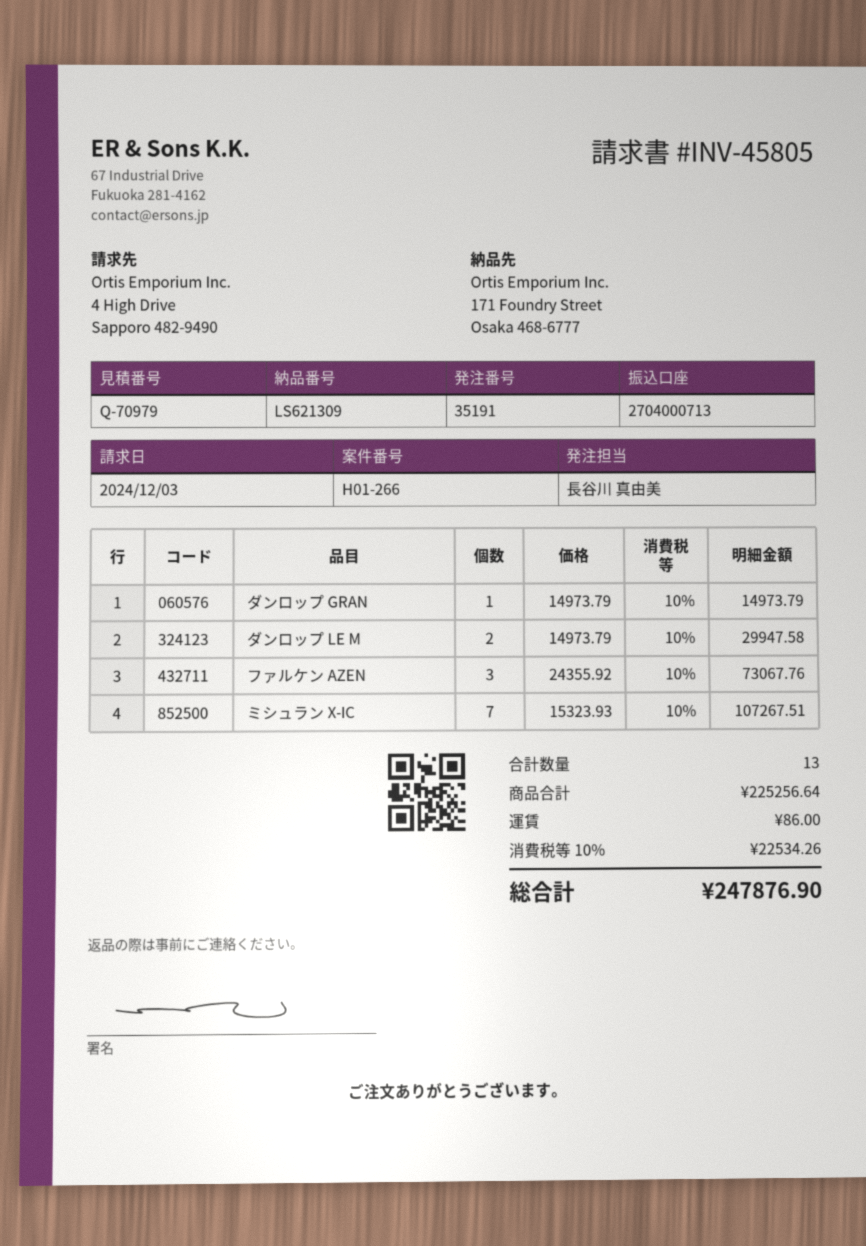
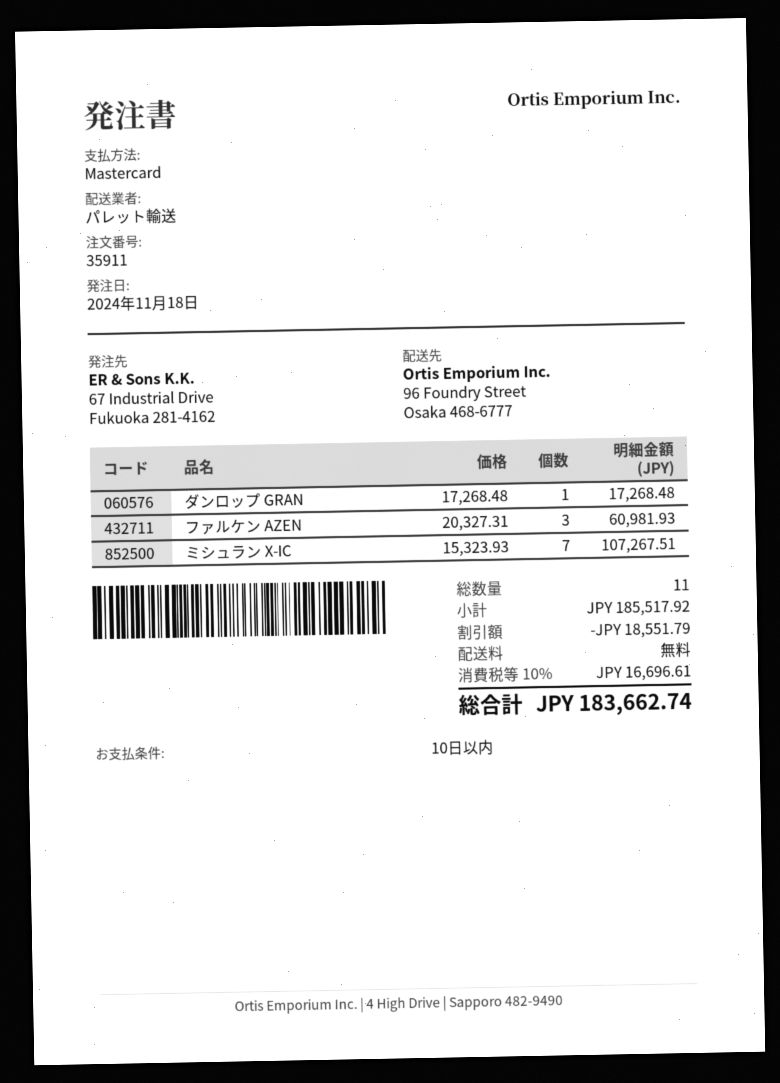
order number: 35191 -> 35911
ship to: 171 Foundry Street, Osaka 468-6777 -> 96 Foundry Street, Osaka 468-6777
ダンロップ GRAN: 1 x 14973.79 = 14973.79 -> 1 x 17268.48 = 17268.48
ダンロップ LE M: 2 x 14973.79 = 29947.58 -> none
ファルケン AZEN: 3 x 24355.92 = 73067.76 -> 3 x 20327.31 = 60981.93
total quantity: 13 -> 11
subtotal: 225256.64 -> 185517.92
discount: none -> 18551.79
shipping: 86.00 -> 0.00
tax: 10% = 22534.26 -> 10% = 16696.61
total: 247876.90 -> 183662.74

